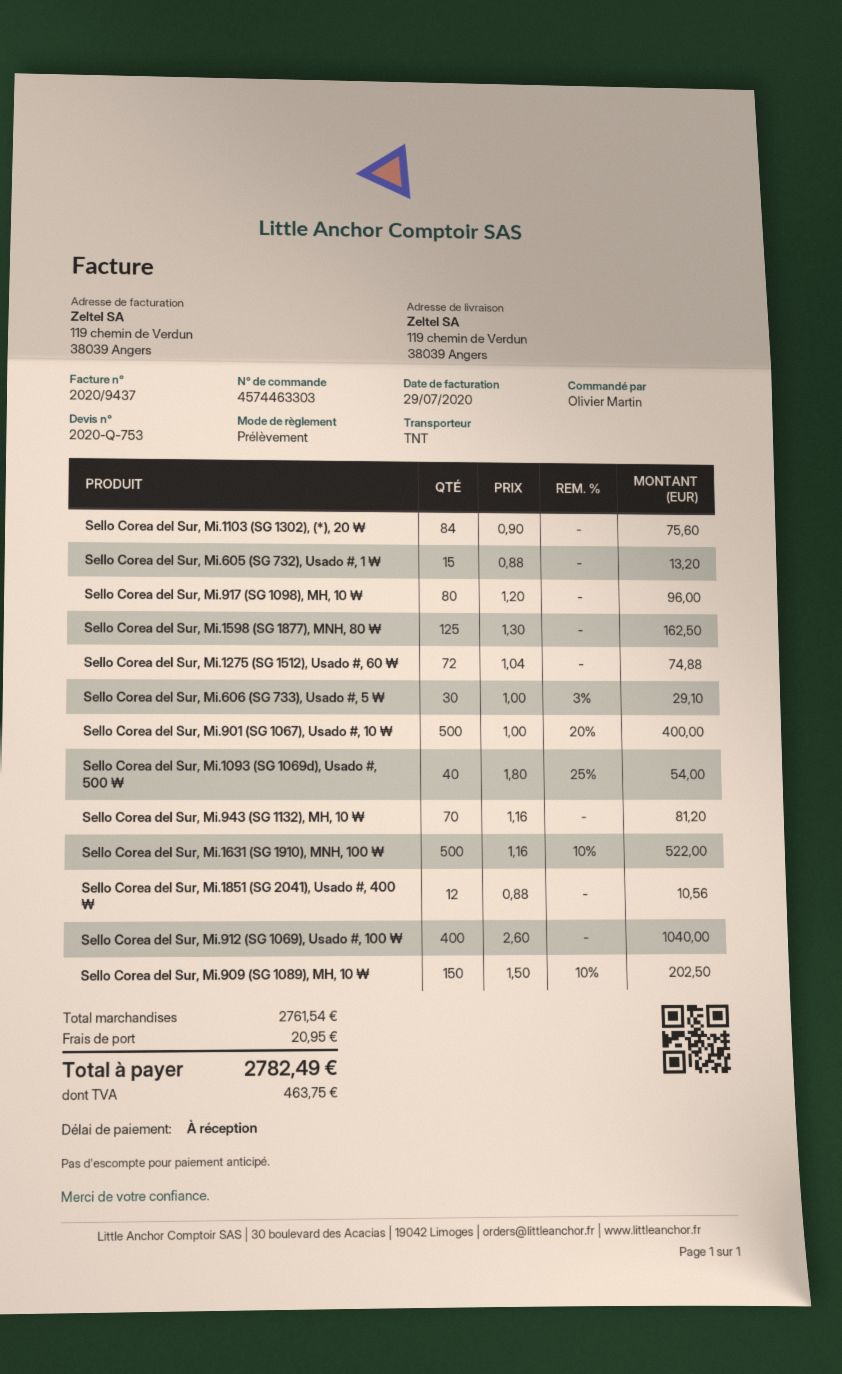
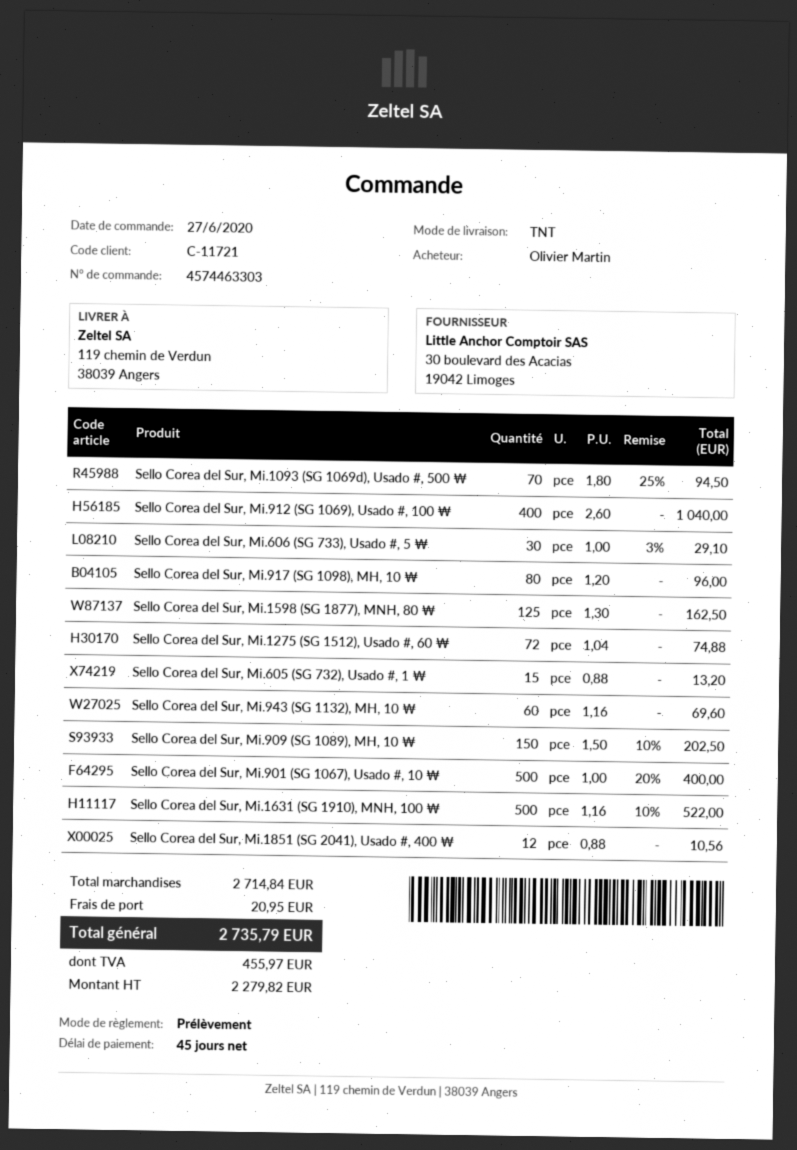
payment terms: on receipt -> 45 days
Sello Corea del Sur, Mi.1103 (SG 1302), (*), 20 ₩: 84 x 0.90 = 75.60 -> none
Sello Corea del Sur, Mi.1093 (SG 1069d), Usado #, 500 ₩: 40 x 1.80 - 25% = 54.00 -> 70 x 1.80 - 25% = 94.50
Sello Corea del Sur, Mi.943 (SG 1132), MH, 10 ₩: 70 x 1.16 = 81.20 -> 60 x 1.16 = 69.60
subtotal: 2761.54 -> 2714.84
tax: 463.75 -> 455.97
total: 2782.49 -> 2735.79

